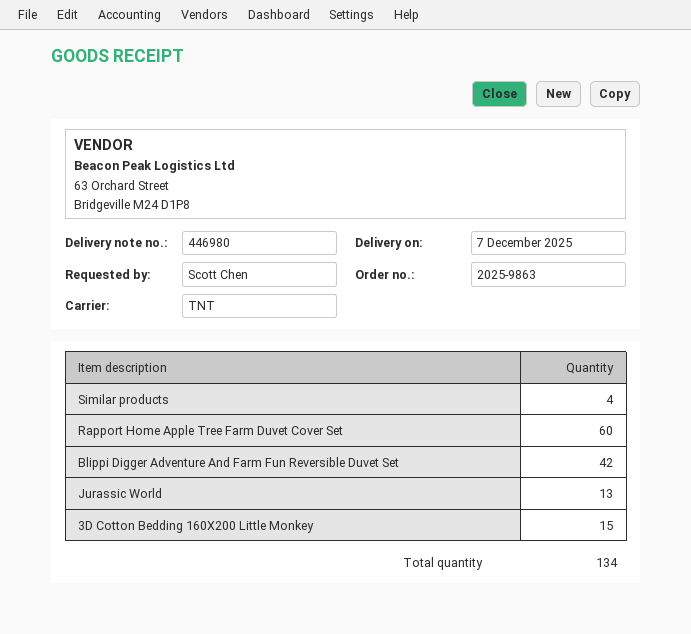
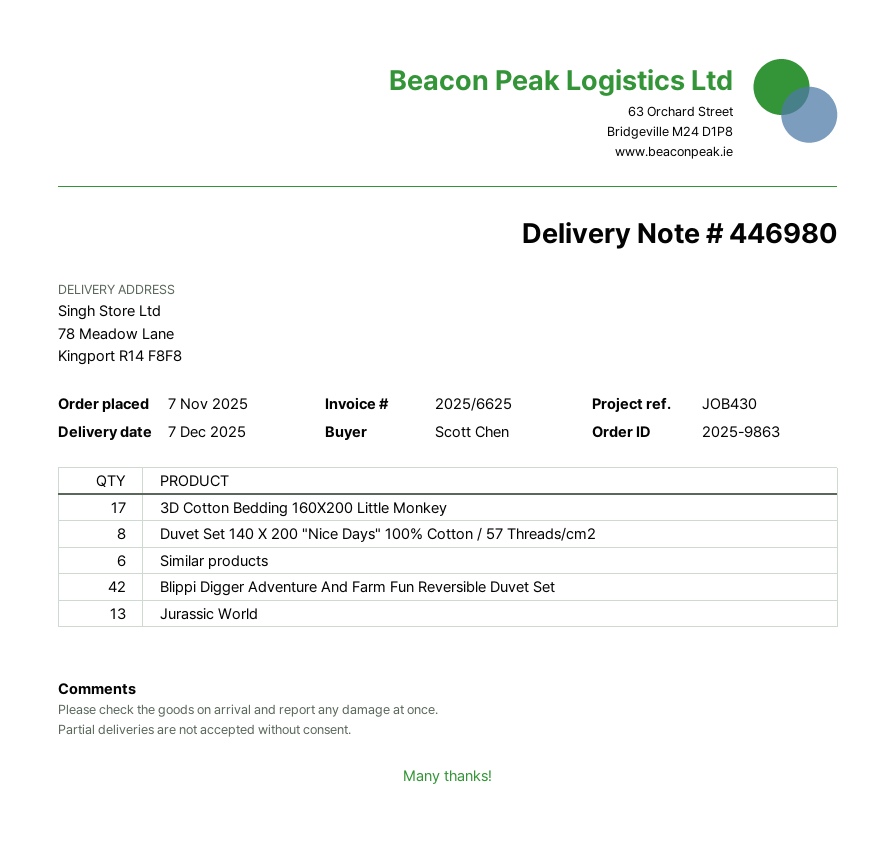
Similar products: 4 -> 6
Rapport Home Apple Tree Farm Duvet Cover Set: 60 -> none
3D Cotton Bedding 160X200 Little Monkey: 15 -> 17
Duvet Set 140 X 200 "Nice Days" 100% Cotton / 57 Threads/cm2: none -> 8

